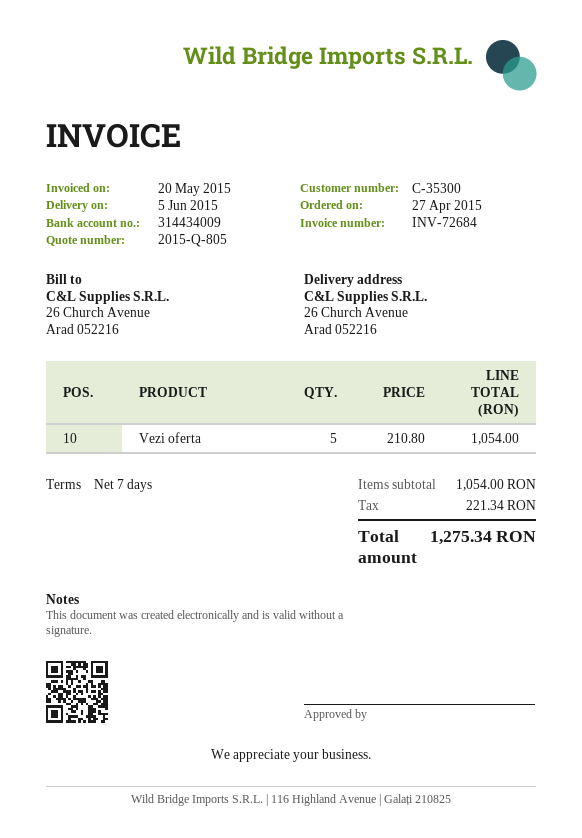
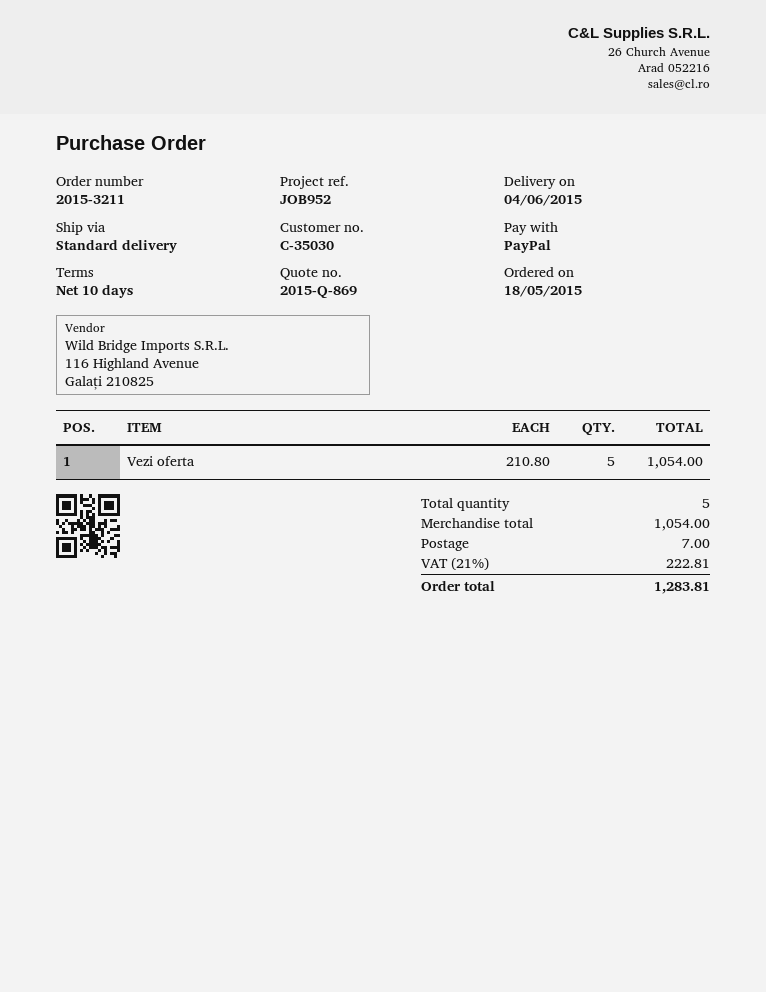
quote number: 2015-Q-805 -> 2015-Q-869
order date: 2015-04-27 -> 2015-05-18
delivery date: 2015-06-05 -> 2015-06-04
payment terms: 7 days -> 10 days
customer number: C-35300 -> C-35030
shipping: none -> 7.00
tax: 221.34 -> 222.81
total: 1275.34 -> 1283.81

